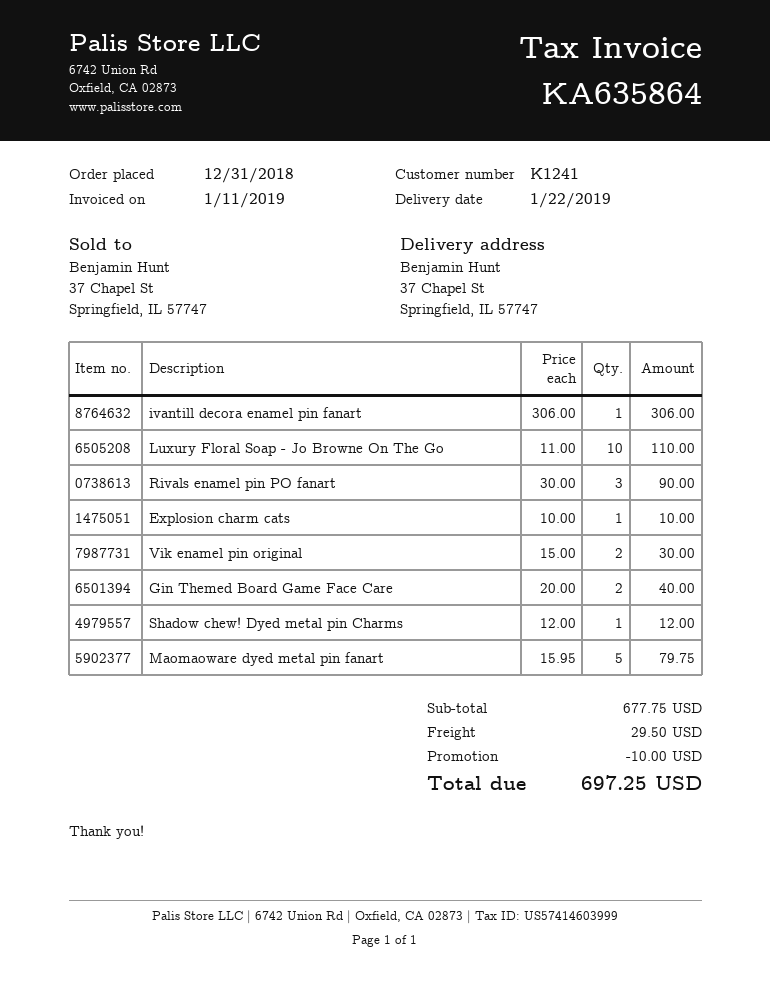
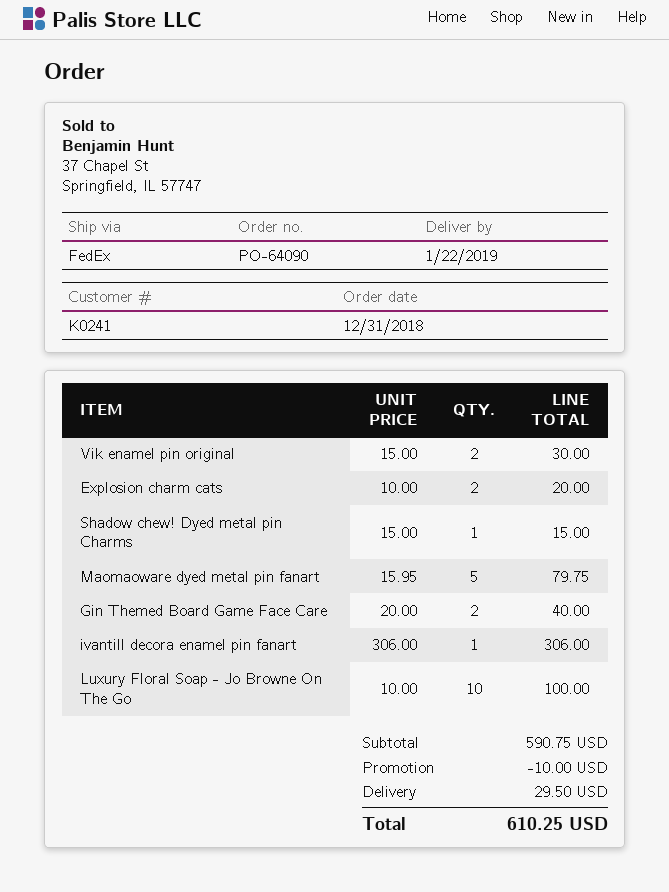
customer number: K1241 -> K0241
Luxury Floral Soap - Jo Browne On The Go: 10 x 11.00 = 110.00 -> 10 x 10.00 = 100.00
Rivals enamel pin PO fanart: 3 x 30.00 = 90.00 -> none
Explosion charm cats: 1 x 10.00 = 10.00 -> 2 x 10.00 = 20.00
Shadow chew! Dyed metal pin Charms: 1 x 12.00 = 12.00 -> 1 x 15.00 = 15.00
subtotal: 677.75 -> 590.75
total: 697.25 -> 610.25

